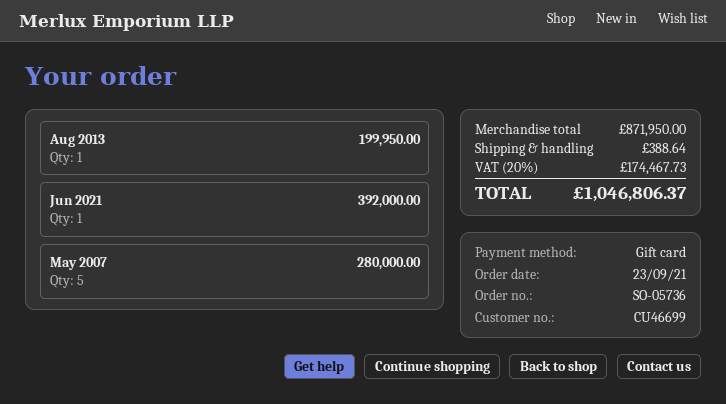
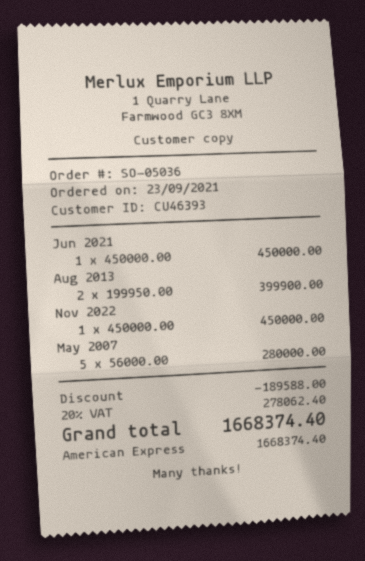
order number: SO-05736 -> SO-05036
customer number: CU46699 -> CU46393
payment method: gift card -> American Express
Aug 2013: 1 for 199950.00 -> 2 for 399900.00
Jun 2021: 1 for 392000.00 -> 1 for 450000.00
Nov 2022: none -> 1 for 450000.00
discount: none -> 189588.00
shipping: 388.64 -> none
tax: 20% = 174467.73 -> 20% = 278062.40
total: 1046806.37 -> 1668374.40

